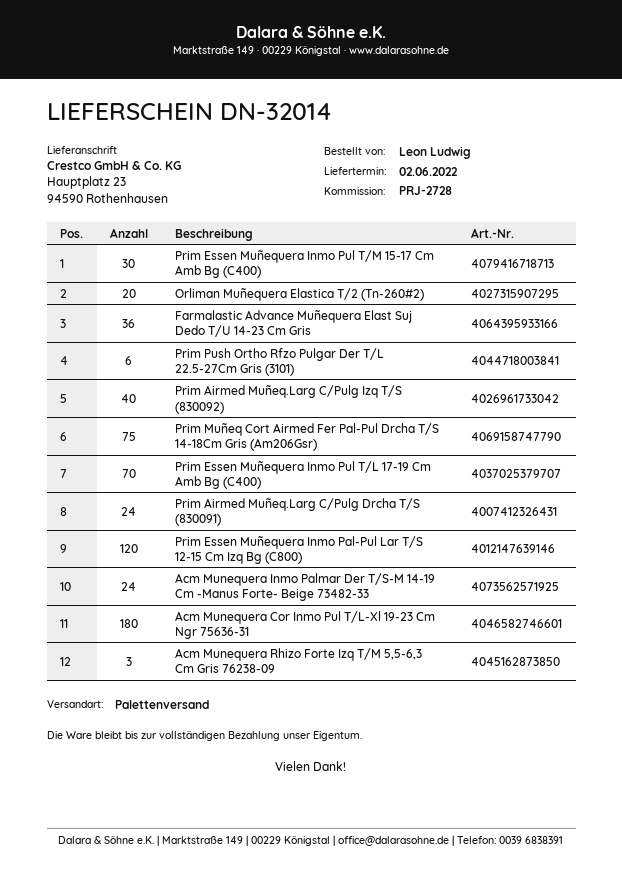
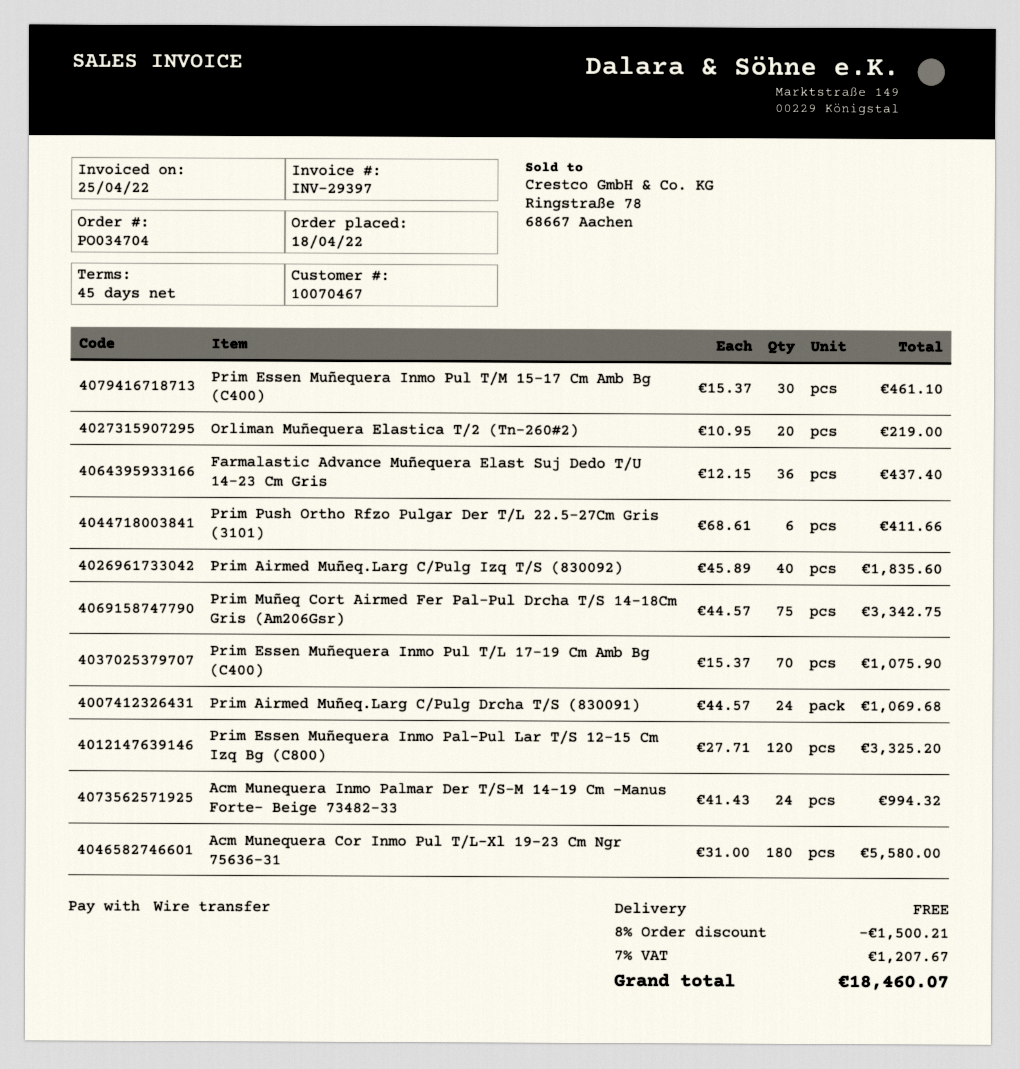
Acm Munequera Rhizo Forte Izq T/M 5,5-6,3 Cm Gris 76238-09: 3 -> none

